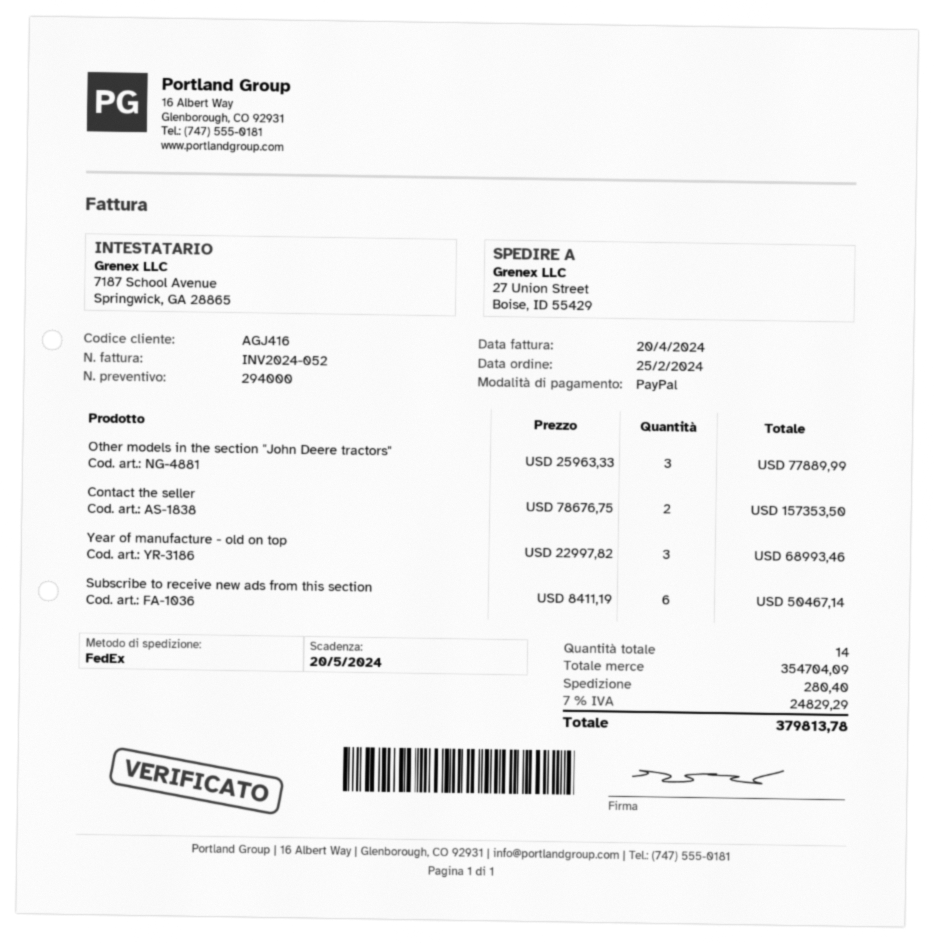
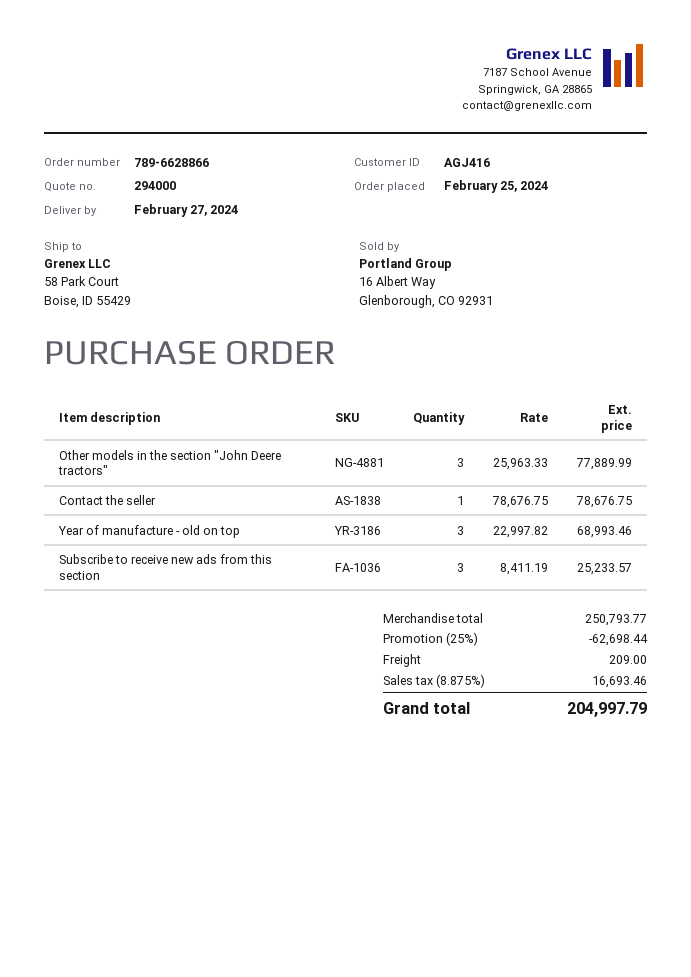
ship to: 27 Union Street, Boise, ID 55429 -> 58 Park Court, Boise, ID 55429
Contact the seller: 2 x 78676.75 = 157353.50 -> 1 x 78676.75 = 78676.75
Subscribe to receive new ads from this section: 6 x 8411.19 = 50467.14 -> 3 x 8411.19 = 25233.57
subtotal: 354704.09 -> 250793.77
discount: none -> 25% = 62698.44
shipping: 280.40 -> 209.00
tax: 7% = 24829.29 -> 8.875% = 16693.46
total: 379813.78 -> 204997.79

